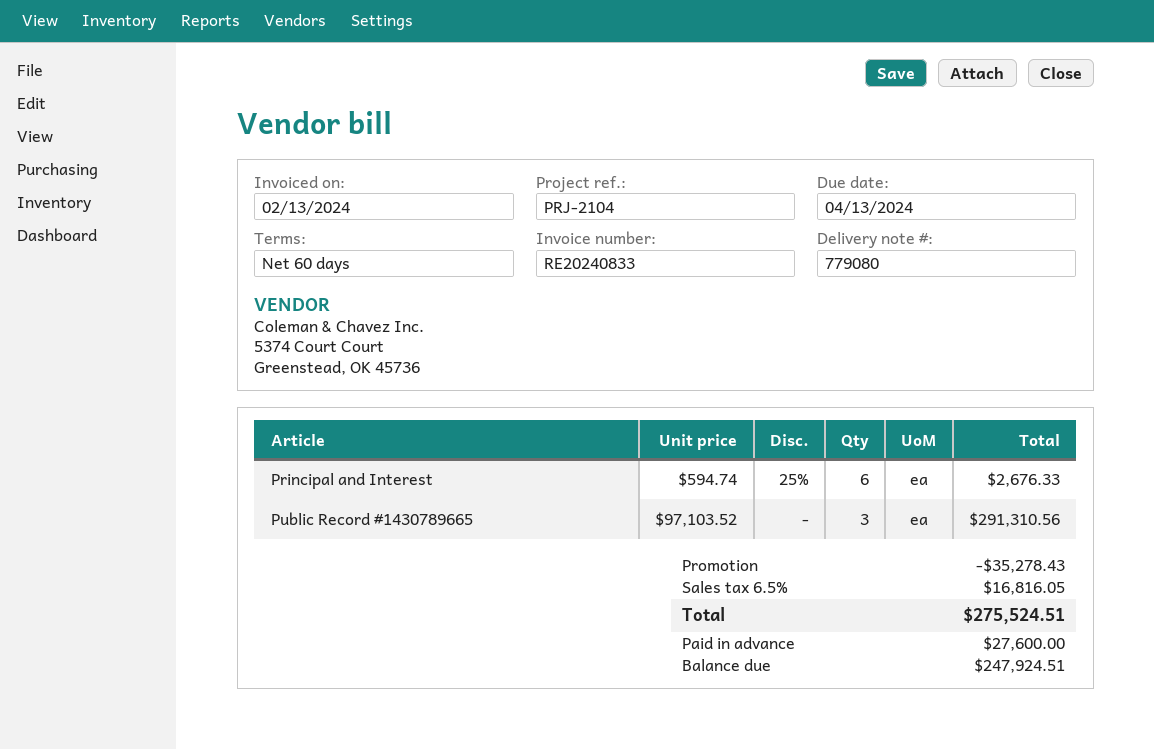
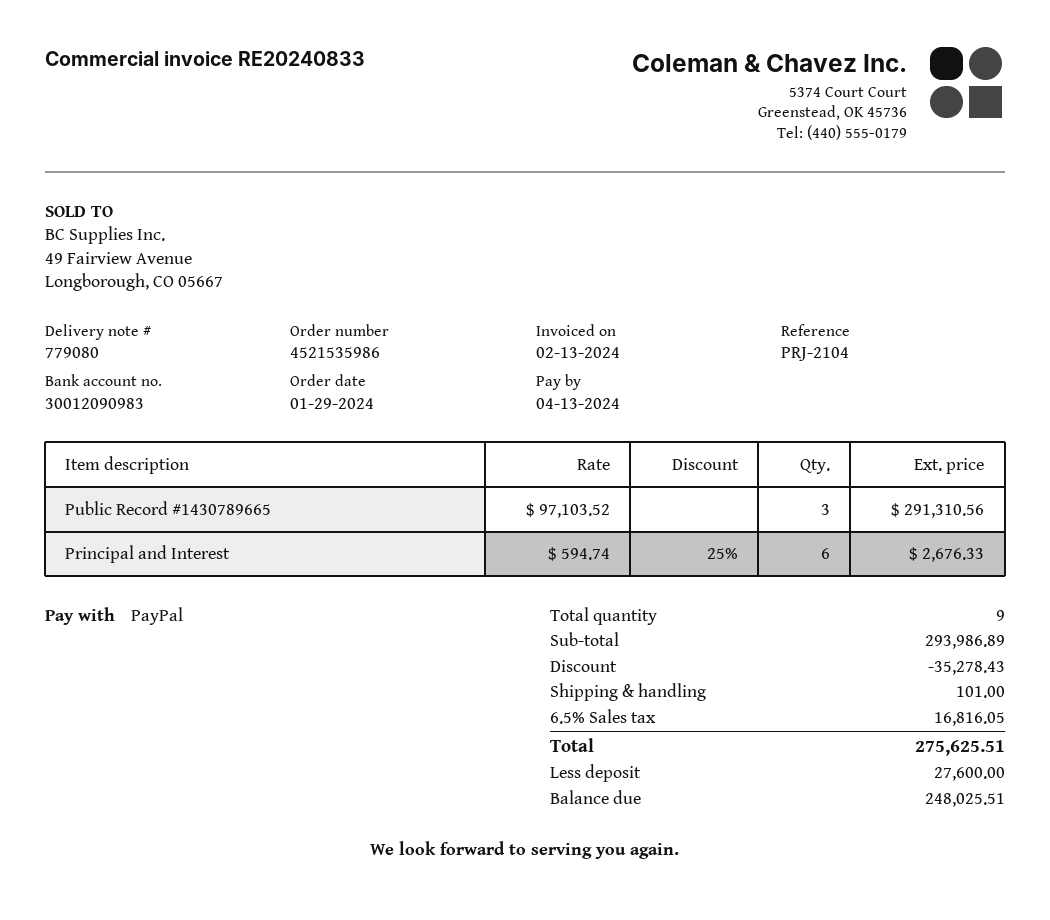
shipping: none -> 101.00
total: 275524.51 -> 275625.51
balance: 247924.51 -> 248025.51

